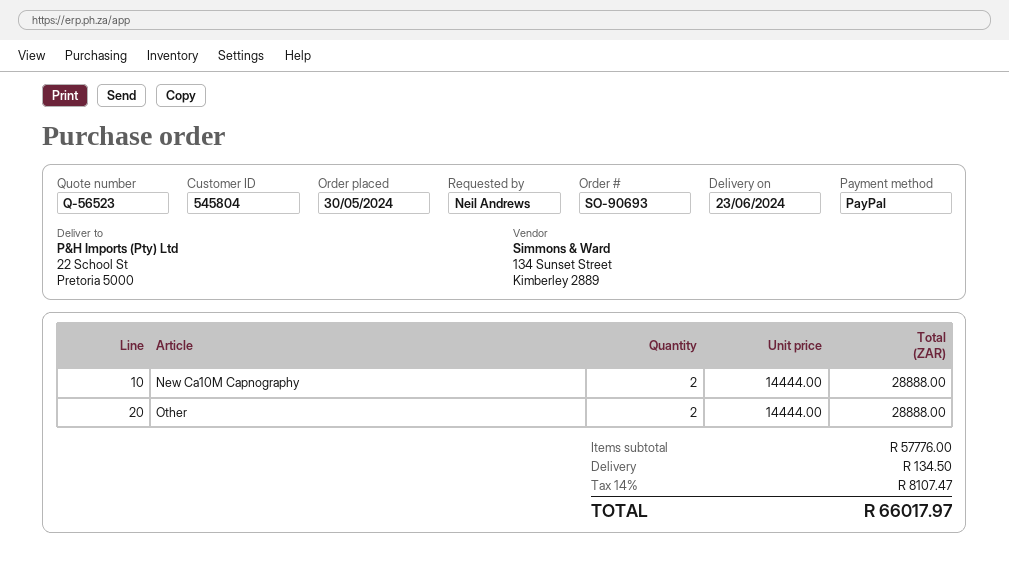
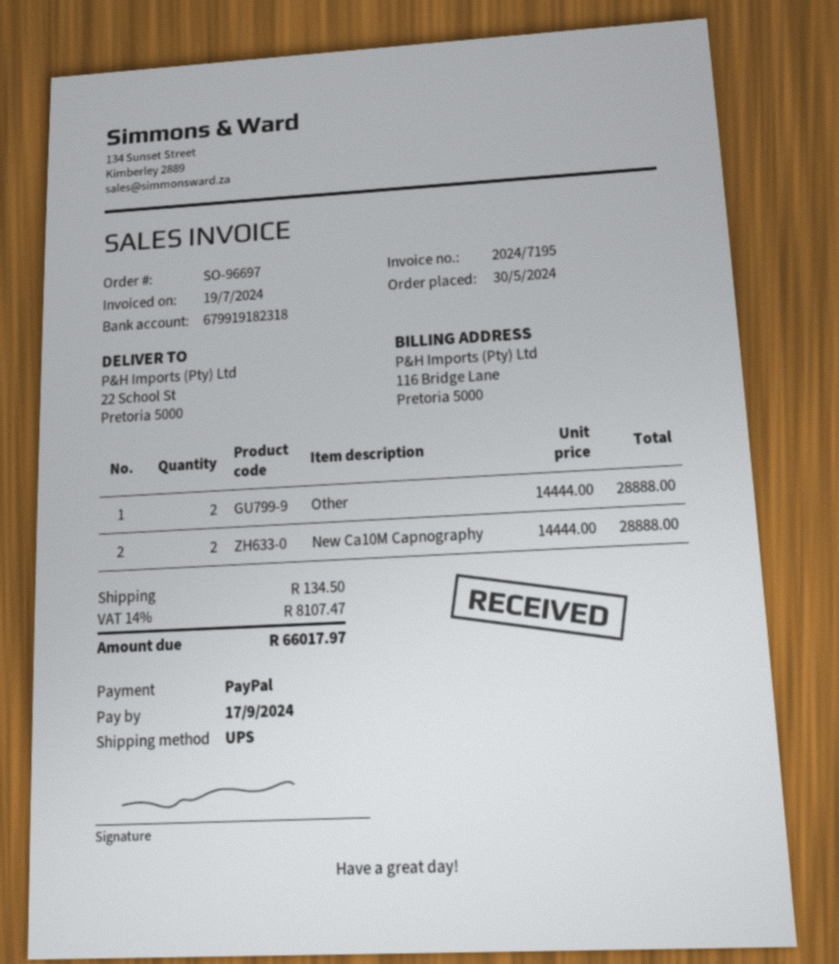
order number: SO-90693 -> SO-96697

